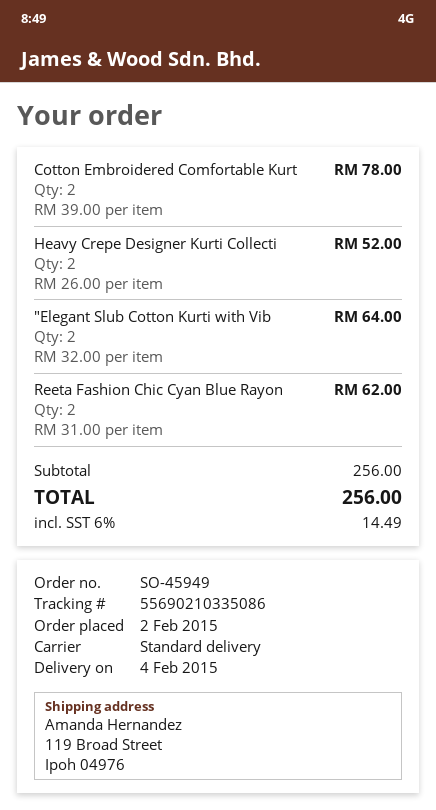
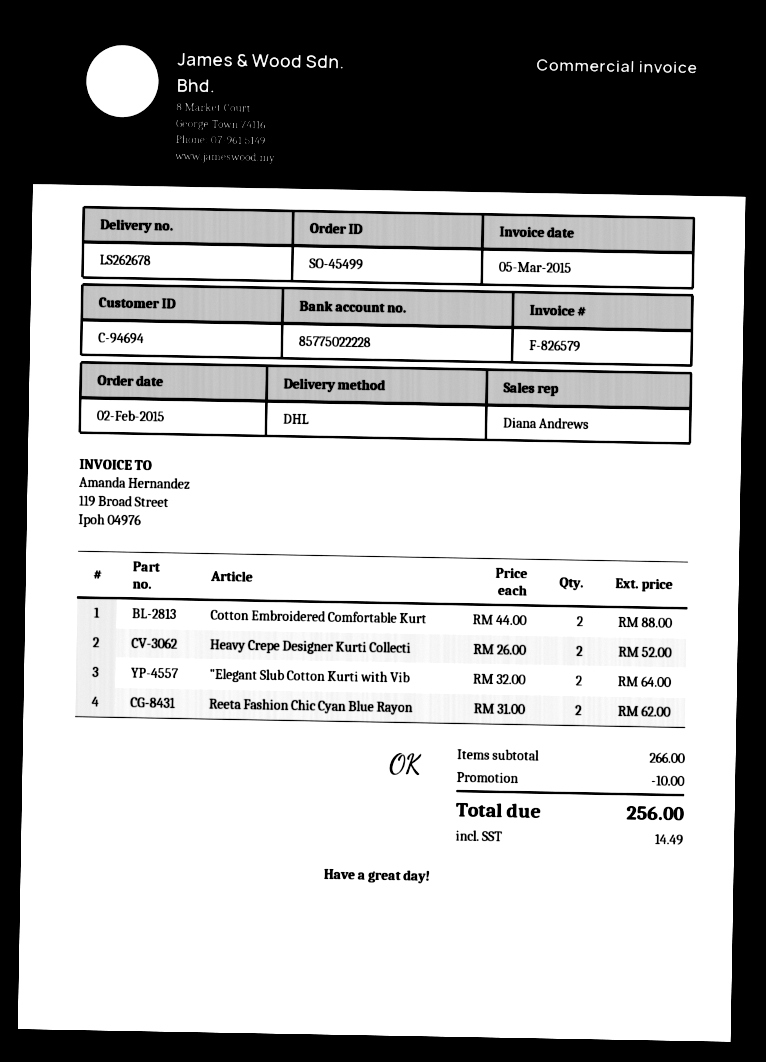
order number: SO-45949 -> SO-45499
shipping method: standard -> DHL
Cotton Embroidered Comfortable Kurt: 2 x 39.00 = 78.00 -> 2 x 44.00 = 88.00
subtotal: 256.00 -> 266.00
discount: none -> 10.00

